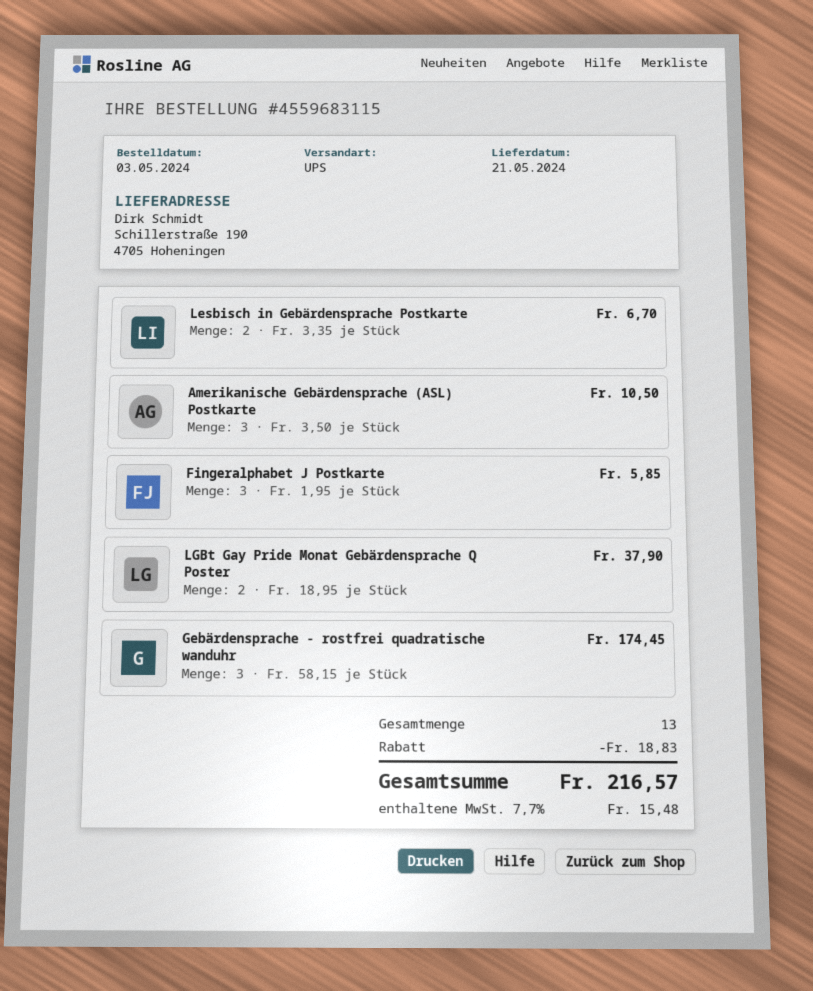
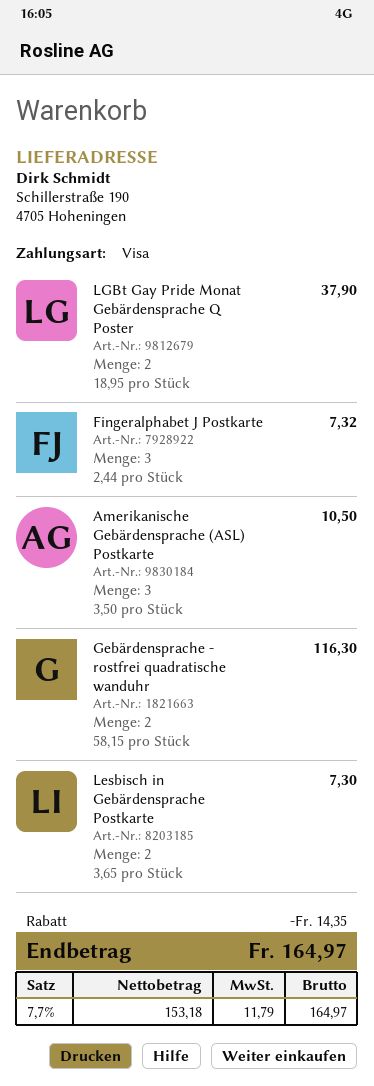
Lesbisch in Gebärdensprache Postkarte: 2 x 3.35 = 6.70 -> 2 x 3.65 = 7.30
Fingeralphabet J Postkarte: 3 x 1.95 = 5.85 -> 3 x 2.44 = 7.32
Gebärdensprache - rostfrei quadratische wanduhr: 3 x 58.15 = 174.45 -> 2 x 58.15 = 116.30
discount: 18.83 -> 14.35
tax: 7.7% = 15.48 -> 7.7% = 11.79
total: 216.57 -> 164.97

